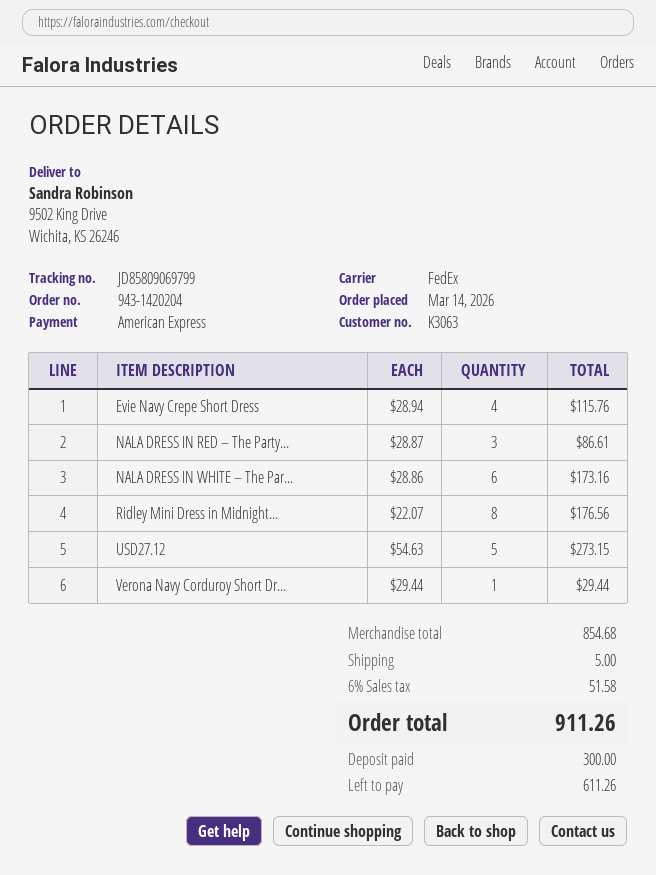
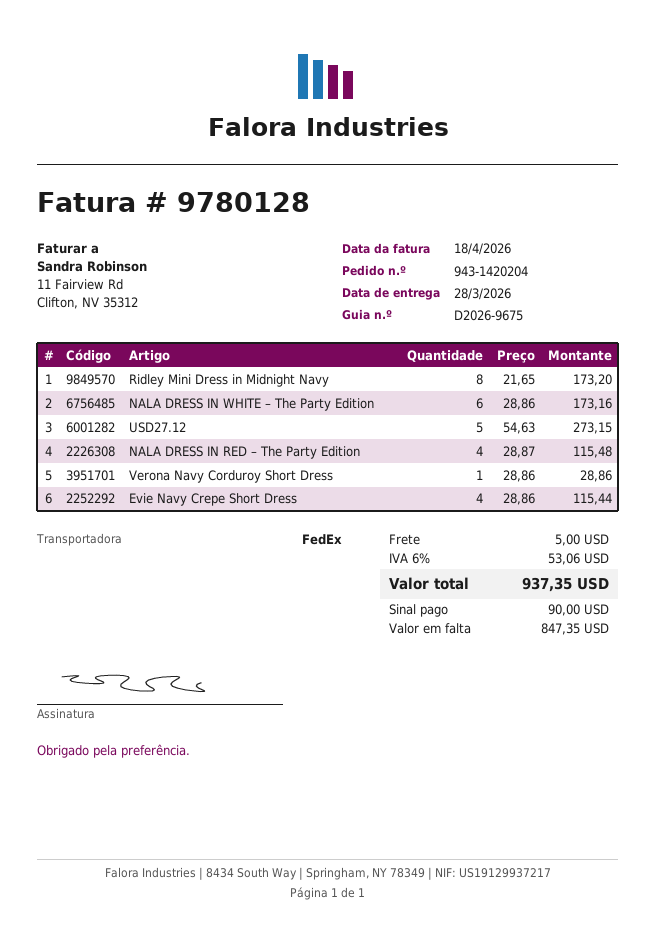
Evie Navy Crepe Short Dress: 4 x 28.94 = 115.76 -> 4 x 28.86 = 115.44
NALA DRESS IN RED – The Party...: 3 x 28.87 = 86.61 -> 4 x 28.87 = 115.48
Ridley Mini Dress in Midnight...: 8 x 22.07 = 176.56 -> 8 x 21.65 = 173.20
Verona Navy Corduroy Short Dr...: 1 x 29.44 = 29.44 -> 1 x 28.86 = 28.86
tax: 6% = 51.58 -> 6% = 53.06
total: 911.26 -> 937.35
deposit: 300.00 -> 90.00
balance: 611.26 -> 847.35

